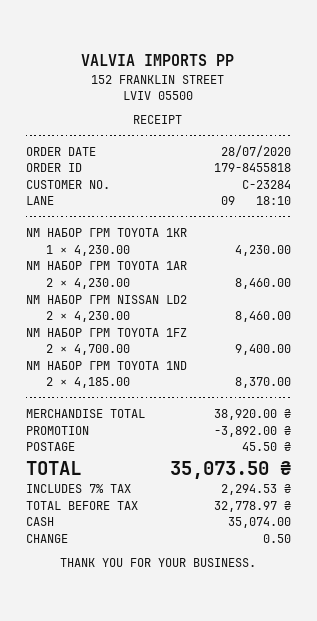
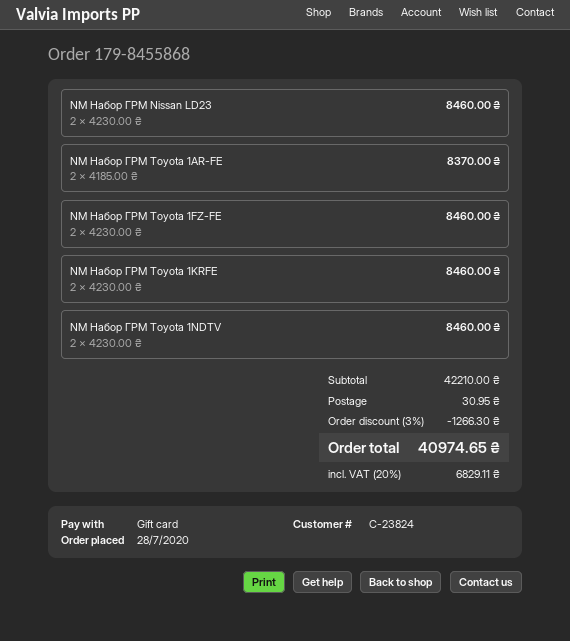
order number: 179-8455818 -> 179-8455868
customer number: C-23284 -> C-23824
payment method: cash -> gift card
NM НАБОР ГРМ TOYOTA 1KR: 1 x 4230.00 = 4230.00 -> 2 x 4230.00 = 8460.00
NM НАБОР ГРМ TOYOTA 1AR: 2 x 4230.00 = 8460.00 -> 2 x 4185.00 = 8370.00
NM НАБОР ГРМ TOYOTA 1FZ: 2 x 4700.00 = 9400.00 -> 2 x 4230.00 = 8460.00
NM НАБОР ГРМ TOYOTA 1ND: 2 x 4185.00 = 8370.00 -> 2 x 4230.00 = 8460.00
subtotal: 38920.00 -> 42210.00
discount: 3892.00 -> 1266.30
shipping: 45.50 -> 30.95
tax: 7% = 2294.53 -> 20% = 6829.11
total: 35073.50 -> 40974.65

